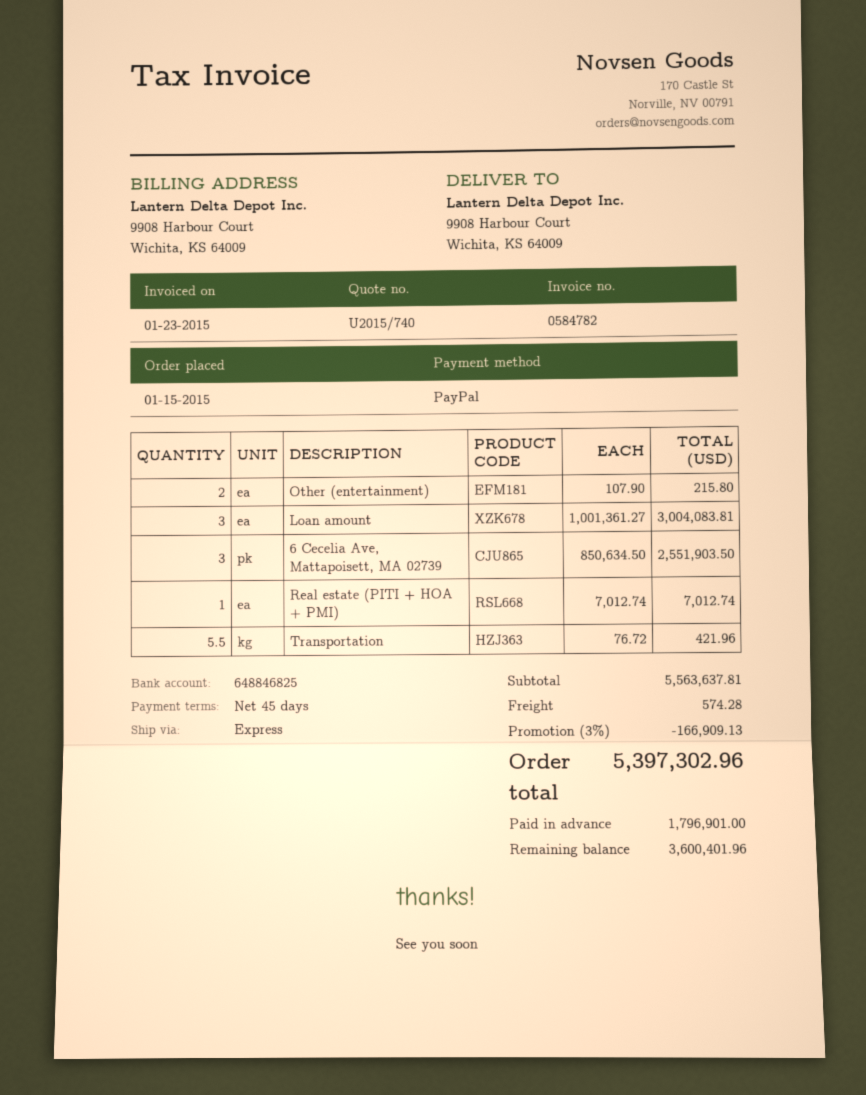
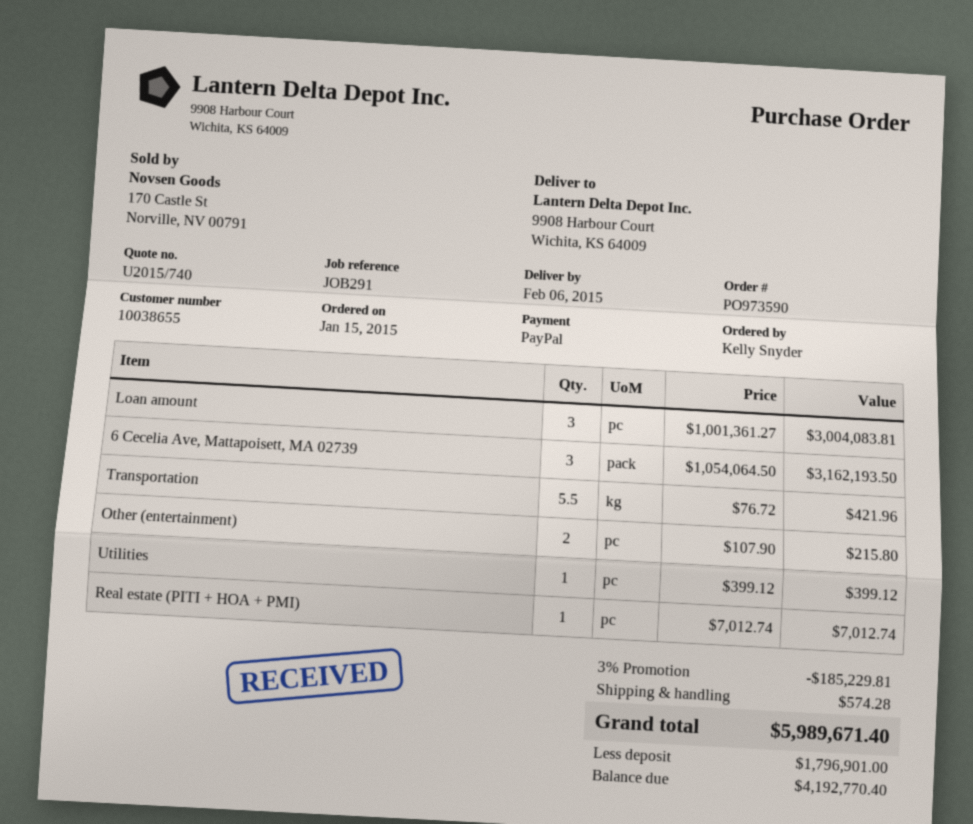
6 Cecelia Ave, Mattapoisett, MA 02739: 3 x 850634.50 = 2551903.50 -> 3 x 1054064.50 = 3162193.50
Utilities: none -> 1 x 399.12 = 399.12
discount: 3% = 166909.13 -> 3% = 185229.81
total: 5397302.96 -> 5989671.40
balance: 3600401.96 -> 4192770.40

